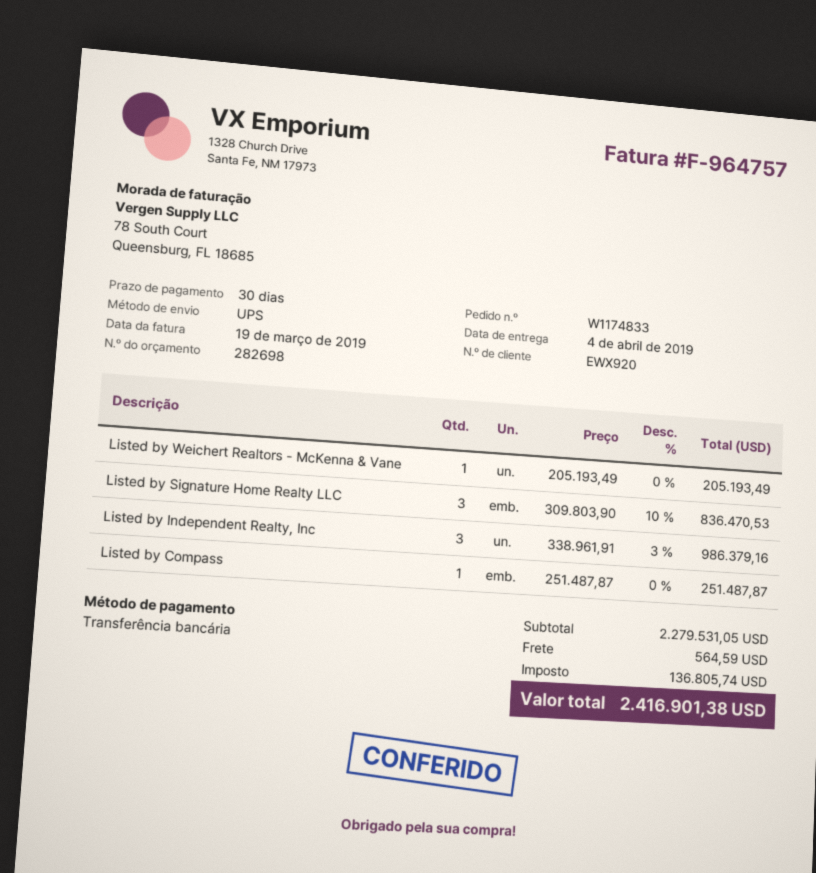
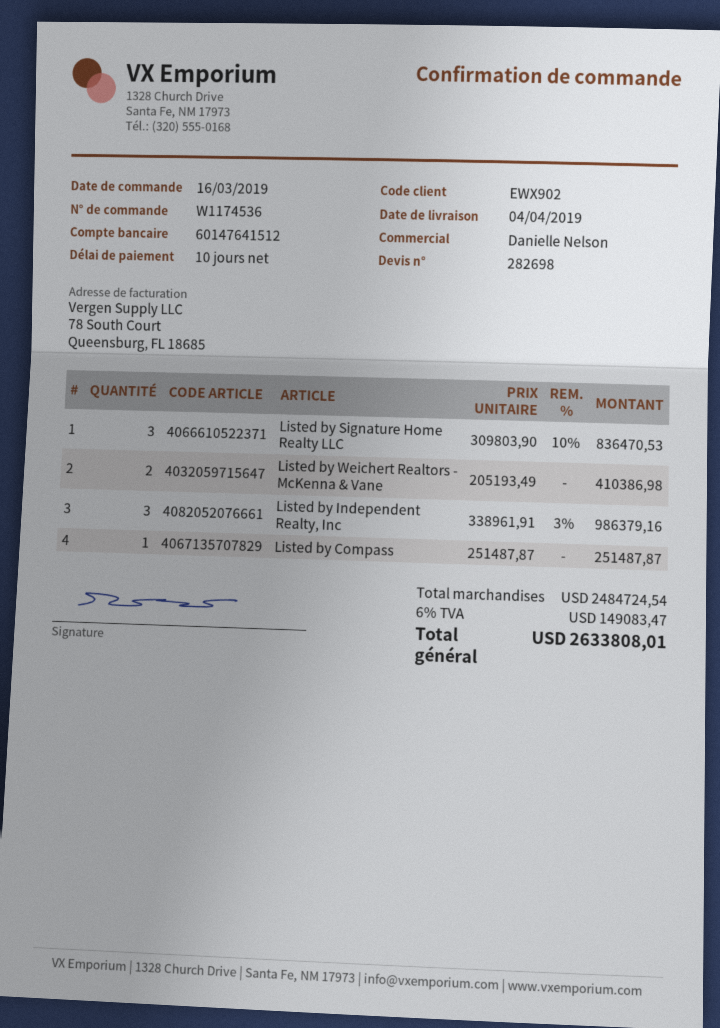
order number: W1174833 -> W1174536
payment terms: 30 days -> 10 days
customer number: EWX920 -> EWX902
Listed by Weichert Realtors - McKenna & Vane: 1 x 205193.49 = 205193.49 -> 2 x 205193.49 = 410386.98
subtotal: 2279531.05 -> 2484724.54
shipping: 564.59 -> none
tax: 136805.74 -> 149083.47
total: 2416901.38 -> 2633808.01

